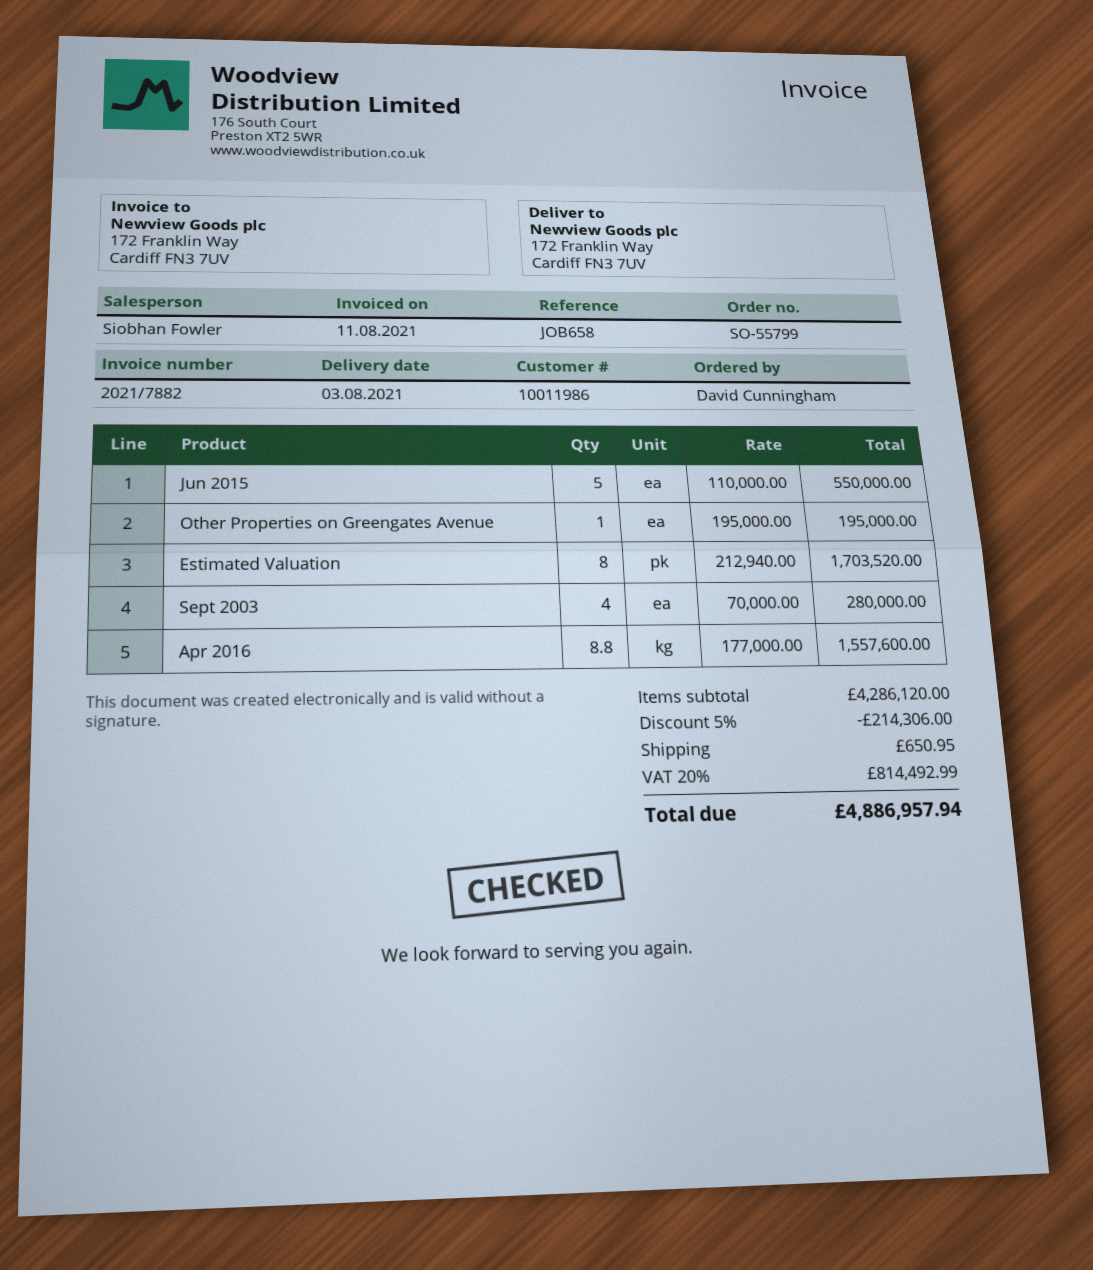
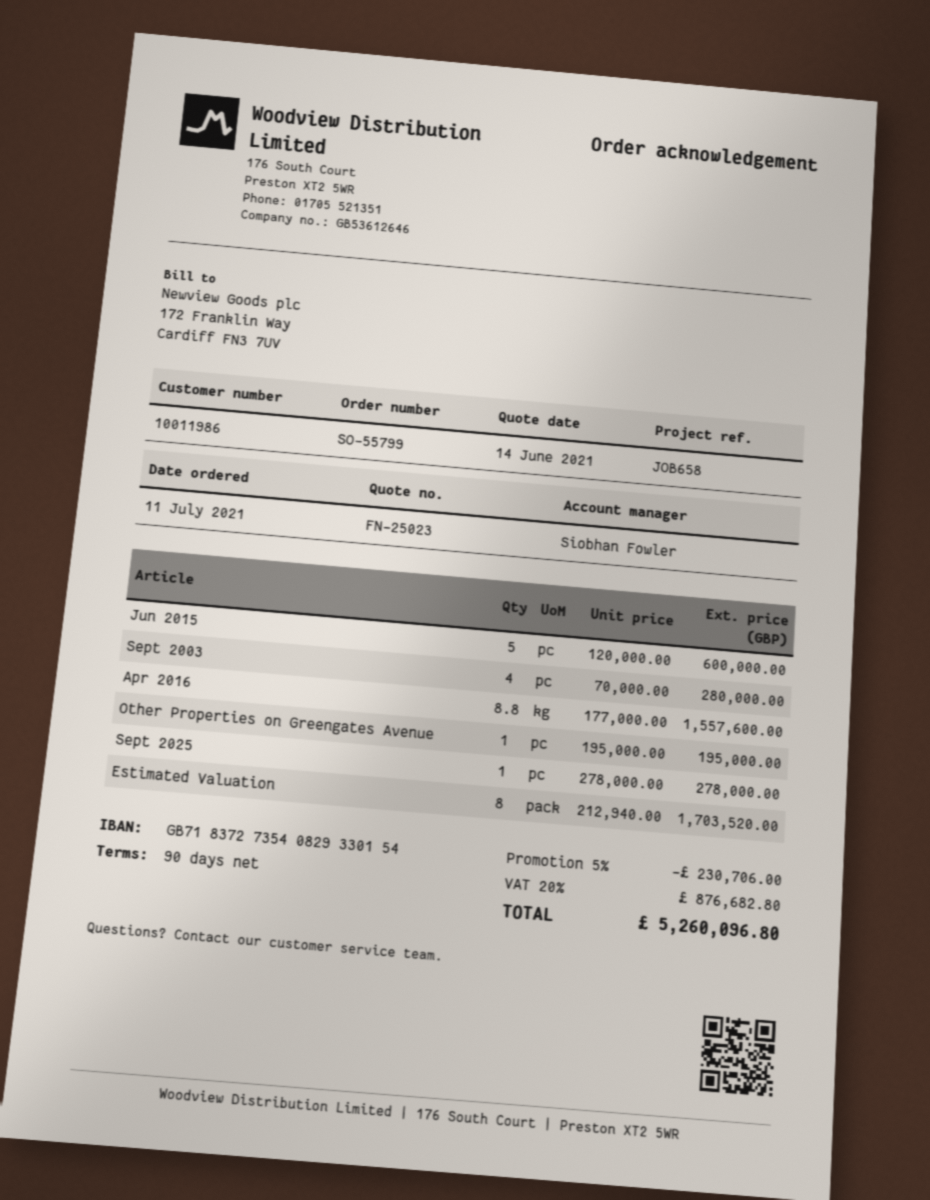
Jun 2015: 5 x 110000.00 = 550000.00 -> 5 x 120000.00 = 600000.00
Sept 2025: none -> 1 x 278000.00 = 278000.00
discount: 5% = 214306.00 -> 5% = 230706.00
shipping: 650.95 -> none
tax: 20% = 814492.99 -> 20% = 876682.80
total: 4886957.94 -> 5260096.80

